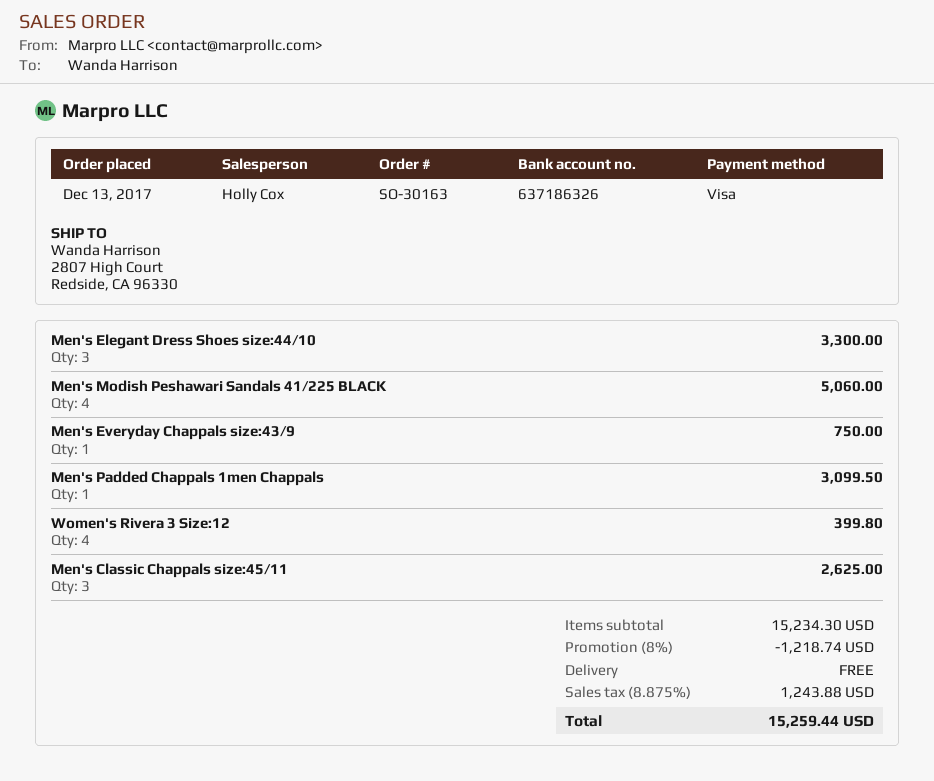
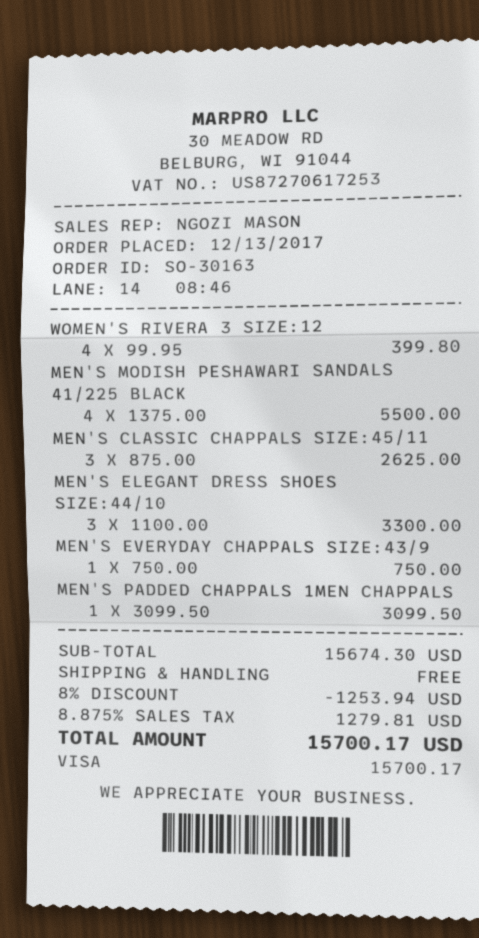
sales rep: Holly Cox -> NGOZI MASON
Men's Modish Peshawari Sandals 41/225 BLACK: 4 for 5060.00 -> 4 for 5500.00
subtotal: 15234.30 -> 15674.30
discount: 8% = 1218.74 -> 8% = 1253.94
tax: 8.875% = 1243.88 -> 8.875% = 1279.81
total: 15259.44 -> 15700.17

